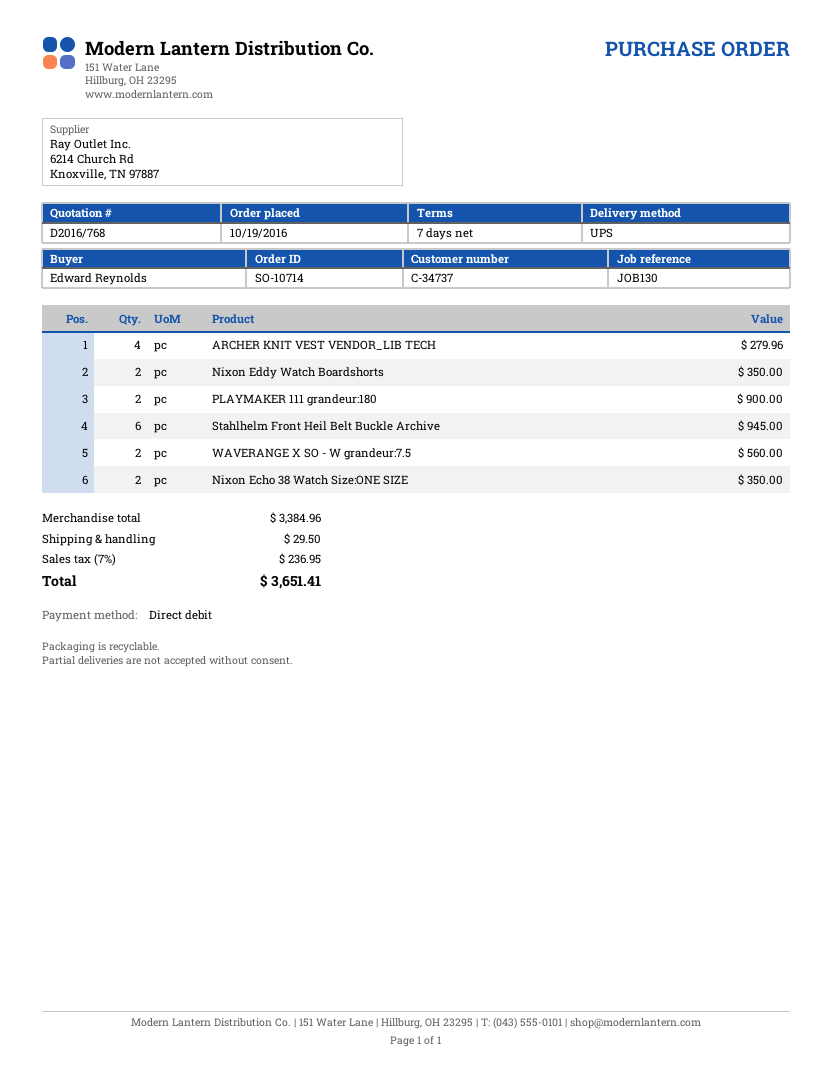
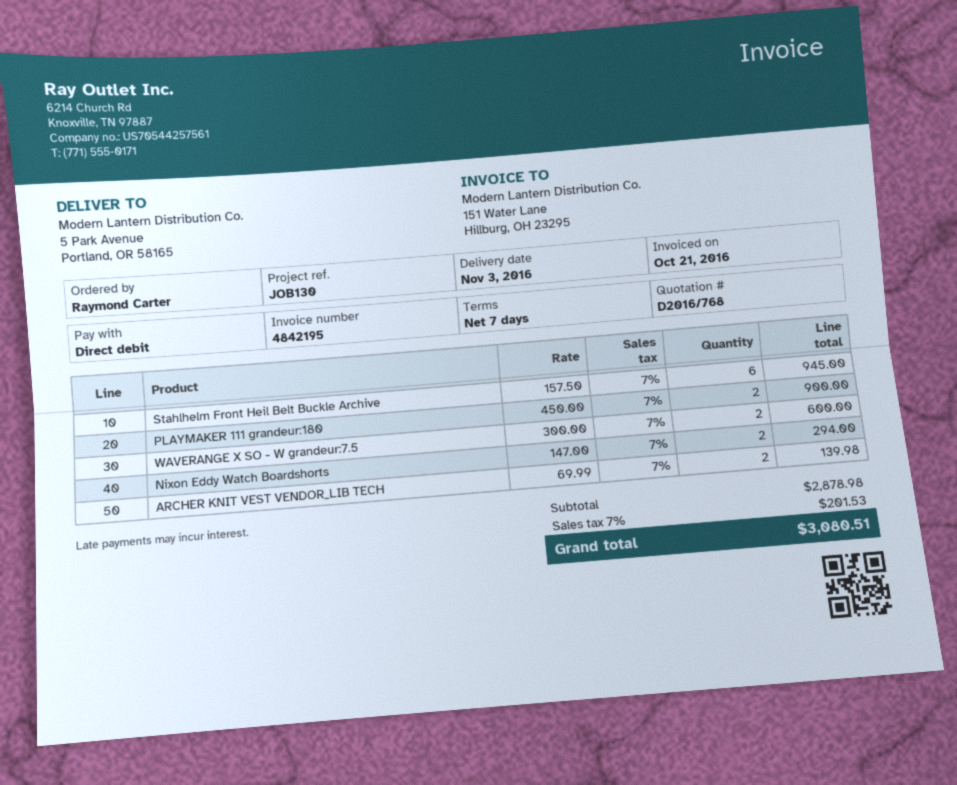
ordered by: Edward Reynolds -> Raymond Carter
ARCHER KNIT VEST VENDOR_LIB TECH: 4 for 279.96 -> 2 for 139.98
Nixon Eddy Watch Boardshorts: 2 for 350.00 -> 2 for 294.00
WAVERANGE X SO - W grandeur:7.5: 2 for 560.00 -> 2 for 600.00
Nixon Echo 38 Watch Size:ONE SIZE: 2 for 350.00 -> none
subtotal: 3384.96 -> 2878.98
shipping: 29.50 -> none
tax: 7% = 236.95 -> 7% = 201.53
total: 3651.41 -> 3080.51

